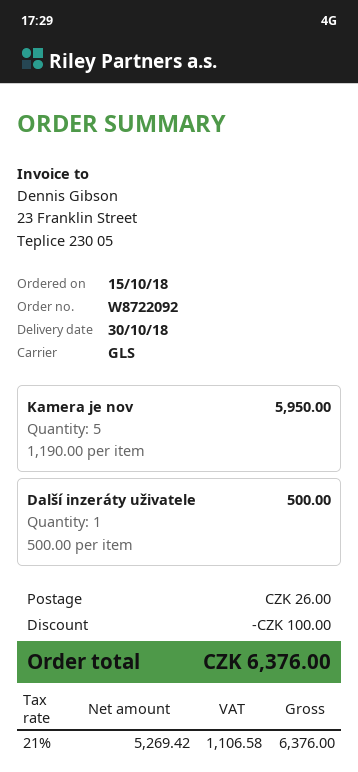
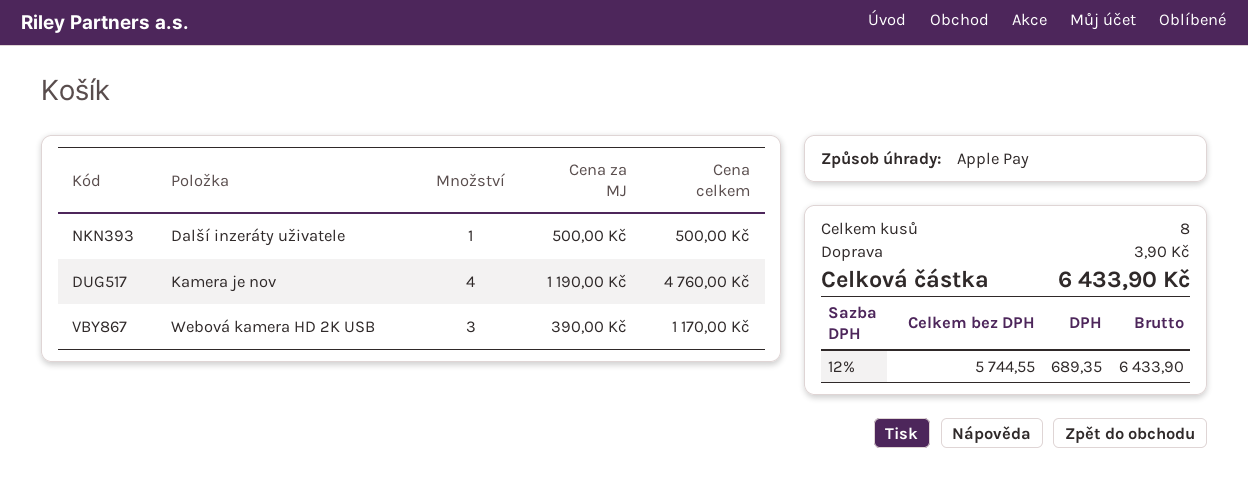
Kamera je nov: 5 x 1190.00 = 5950.00 -> 4 x 1190.00 = 4760.00
Webová kamera HD 2K USB: none -> 3 x 390.00 = 1170.00
discount: 100.00 -> none
shipping: 26.00 -> 3.90
net: 5269.42 -> 5744.55
tax: 21% = 1106.58 -> 12% = 689.35
total: 6376.00 -> 6433.90

